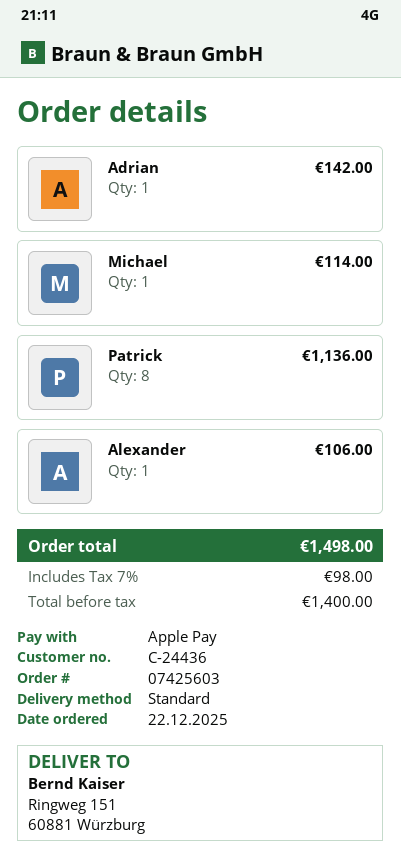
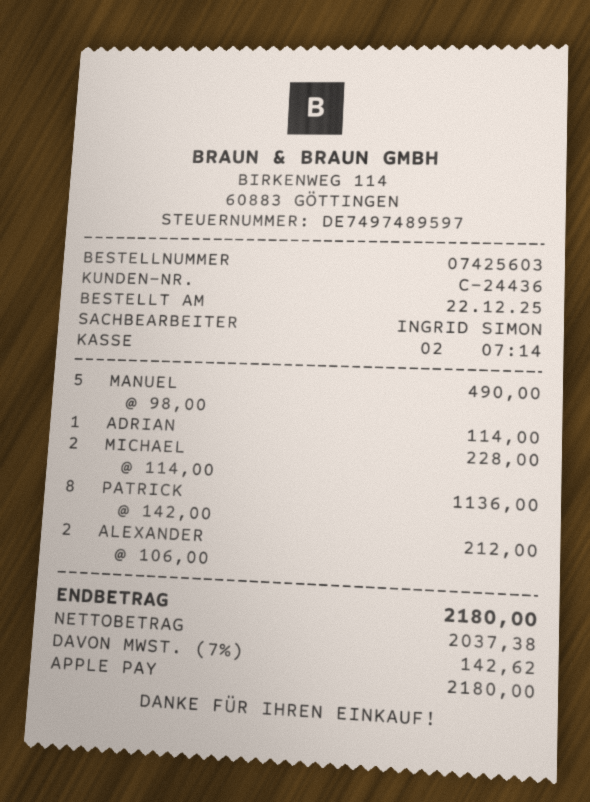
Adrian: 1 for 142.00 -> 1 for 114.00
Michael: 1 for 114.00 -> 2 for 228.00
Alexander: 1 for 106.00 -> 2 for 212.00
MANUEL: none -> 5 for 490.00
net: 1400.00 -> 2037.38
tax: 7% = 98.00 -> 7% = 142.62
total: 1498.00 -> 2180.00

